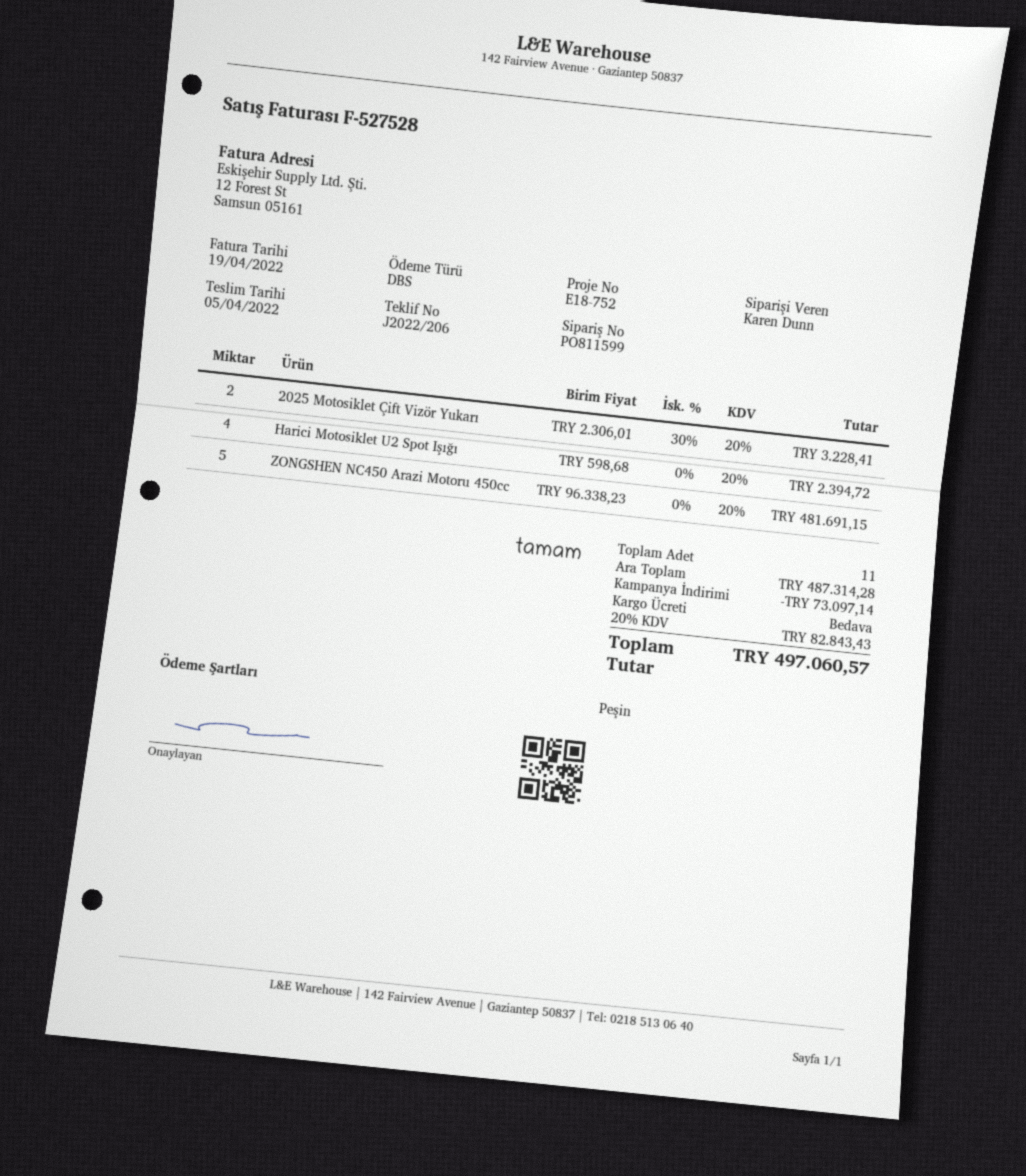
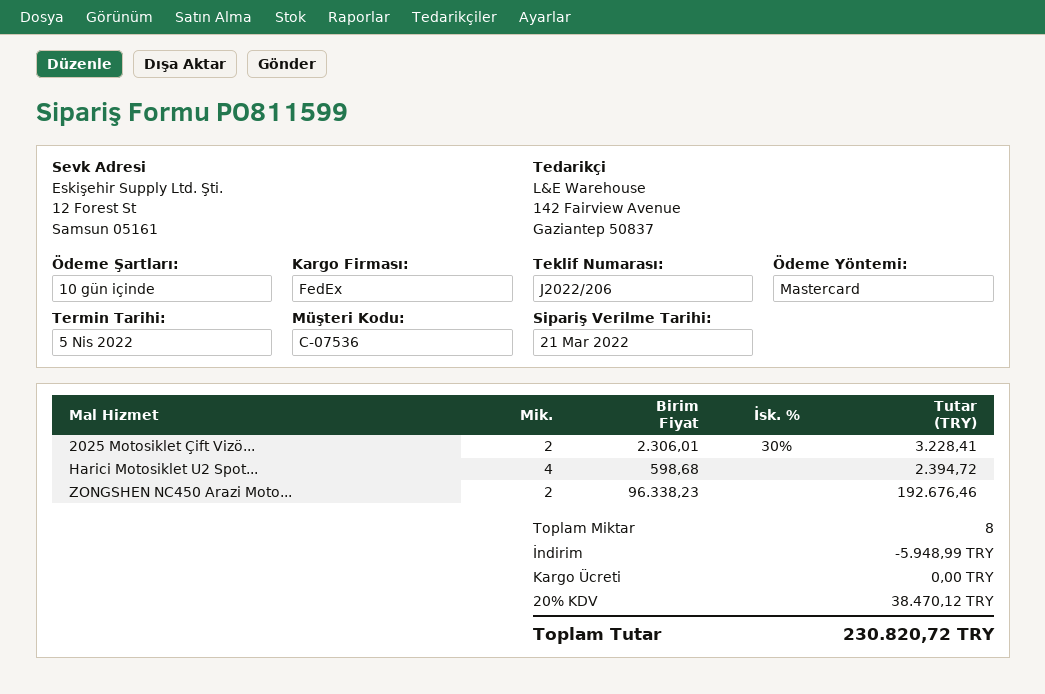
payment terms: on receipt -> 10 days
payment method: direct debit -> Mastercard
ZONGSHEN NC450 Arazi Motoru 450cc: 5 x 96338.23 = 481691.15 -> 2 x 96338.23 = 192676.46
total quantity: 11 -> 8
discount: 73097.14 -> 5948.99
tax: 20% = 82843.43 -> 20% = 38470.12
total: 497060.57 -> 230820.72

